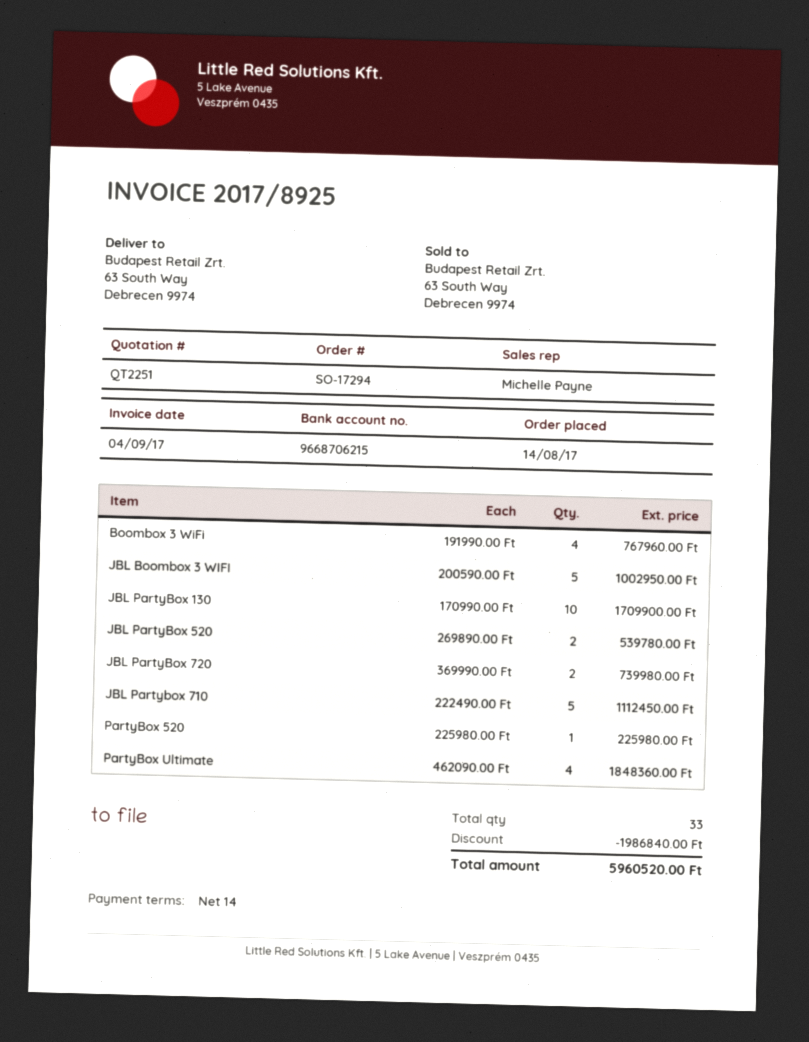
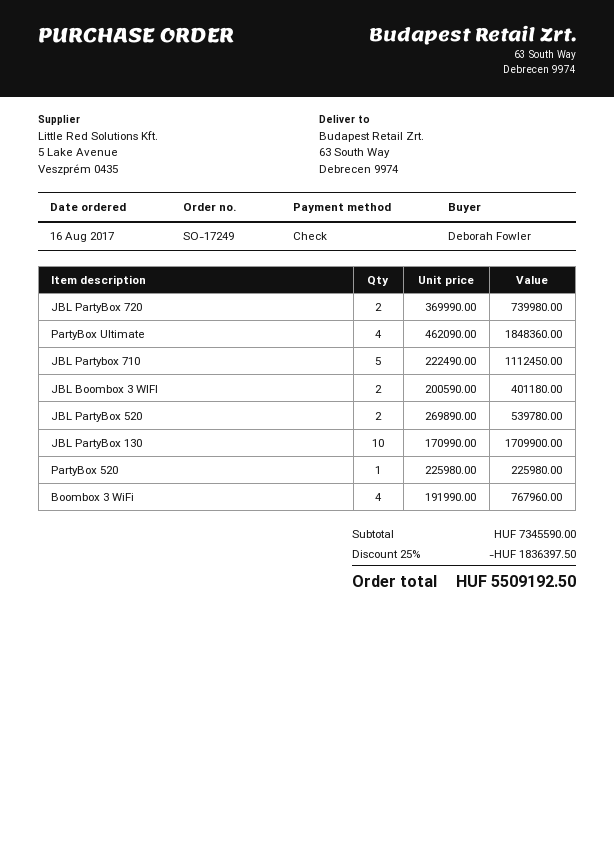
order number: SO-17294 -> SO-17249
order date: 2017-08-14 -> 2017-08-16
JBL Boombox 3 WIFI: 5 x 200590.00 = 1002950.00 -> 2 x 200590.00 = 401180.00
discount: 1986840.00 -> 1836397.50
total: 5960520.00 -> 5509192.50

